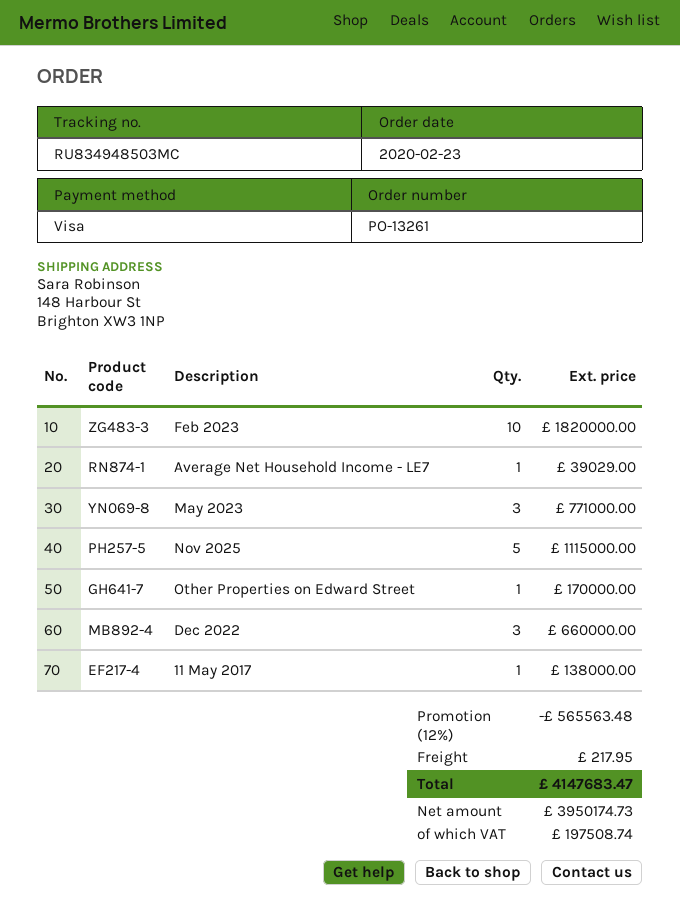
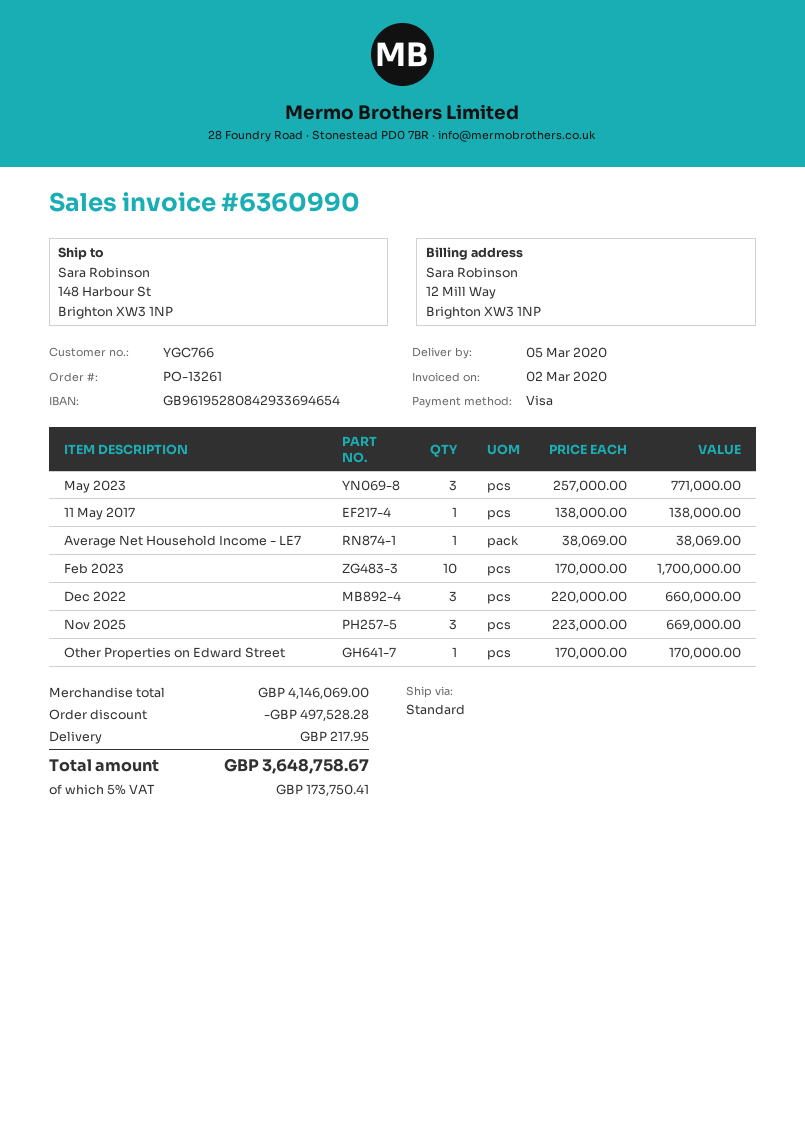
Feb 2023: 10 for 1820000.00 -> 10 for 1700000.00
Average Net Household Income - LE7: 1 for 39029.00 -> 1 for 38069.00
Nov 2025: 5 for 1115000.00 -> 3 for 669000.00
discount: 565563.48 -> 497528.28
tax: 197508.74 -> 173750.41
total: 4147683.47 -> 3648758.67

